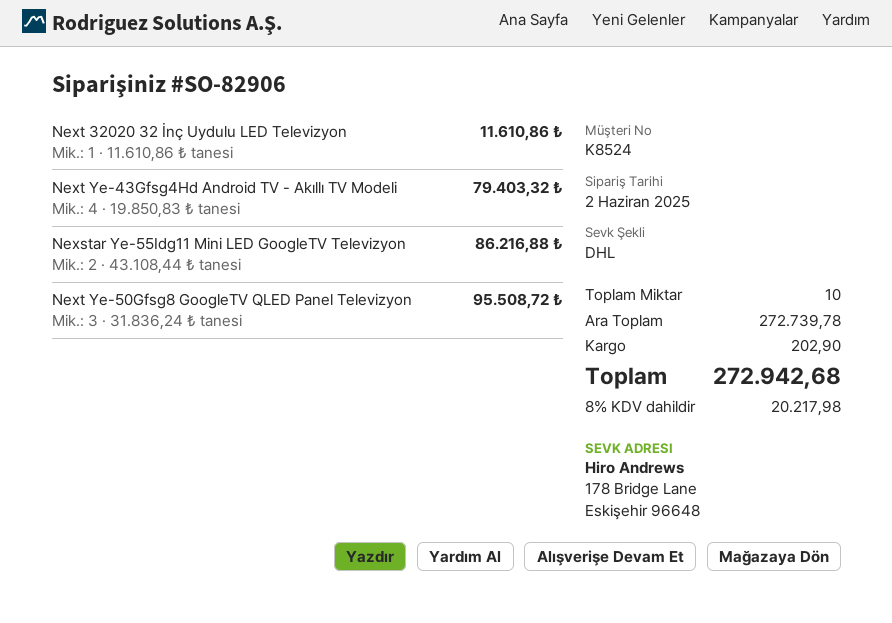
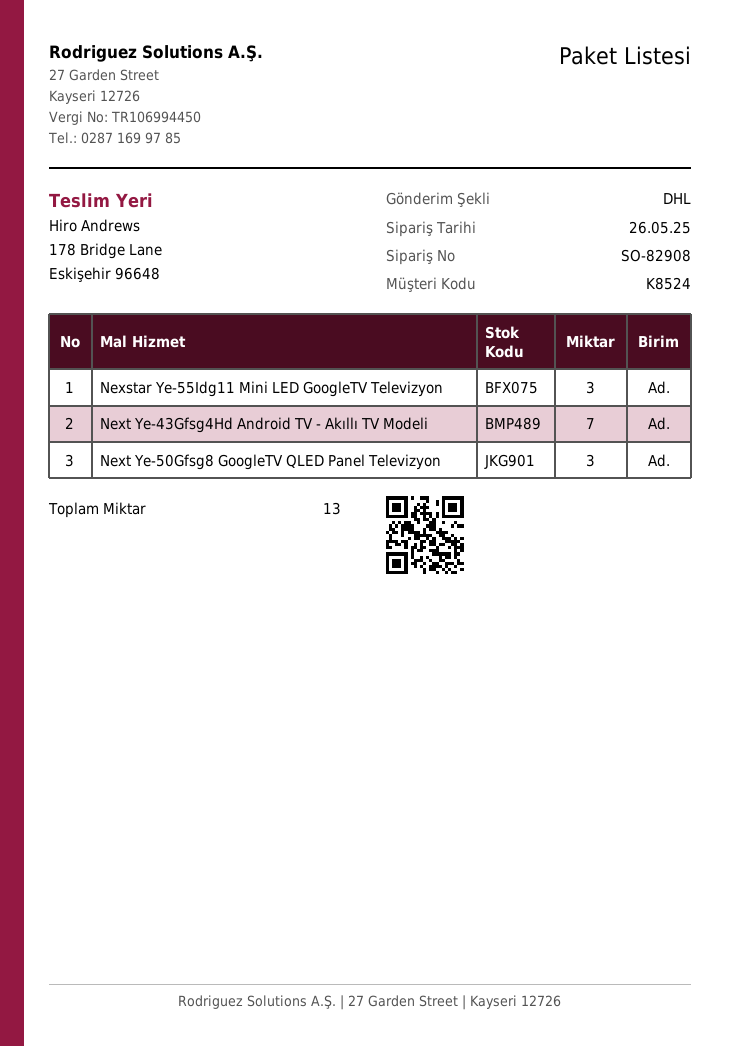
order number: SO-82906 -> SO-82908
order date: 2025-06-02 -> 2025-05-26
Next 32020 32 İnç Uydulu LED Televizyon: 1 -> none
Next Ye-43Gfsg4Hd Android TV - Akıllı TV Modeli: 4 -> 7
Nexstar Ye-55Idg11 Mini LED GoogleTV Televizyon: 2 -> 3
total quantity: 10 -> 13

